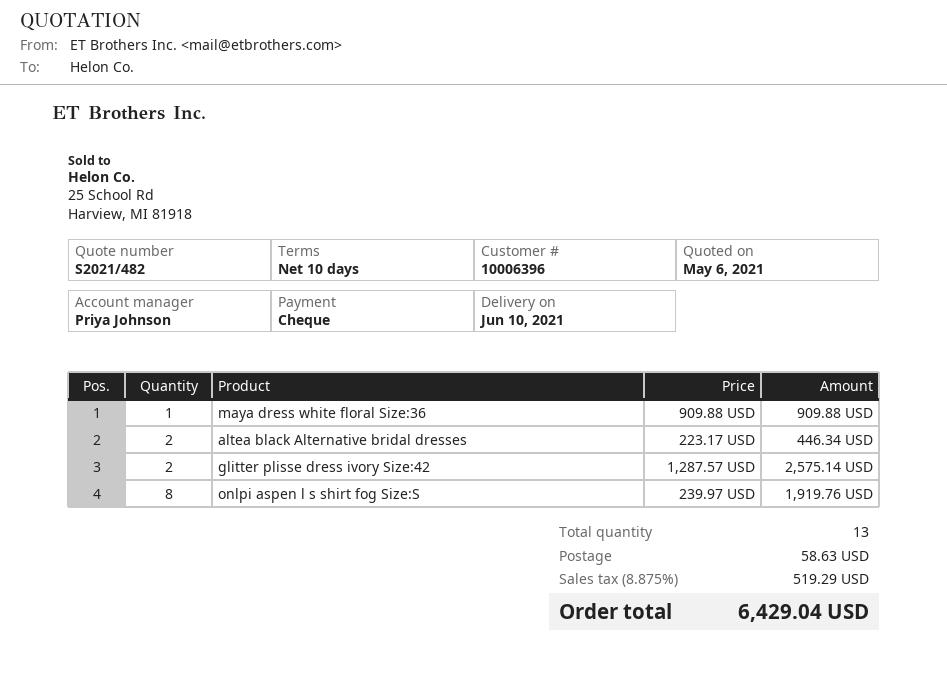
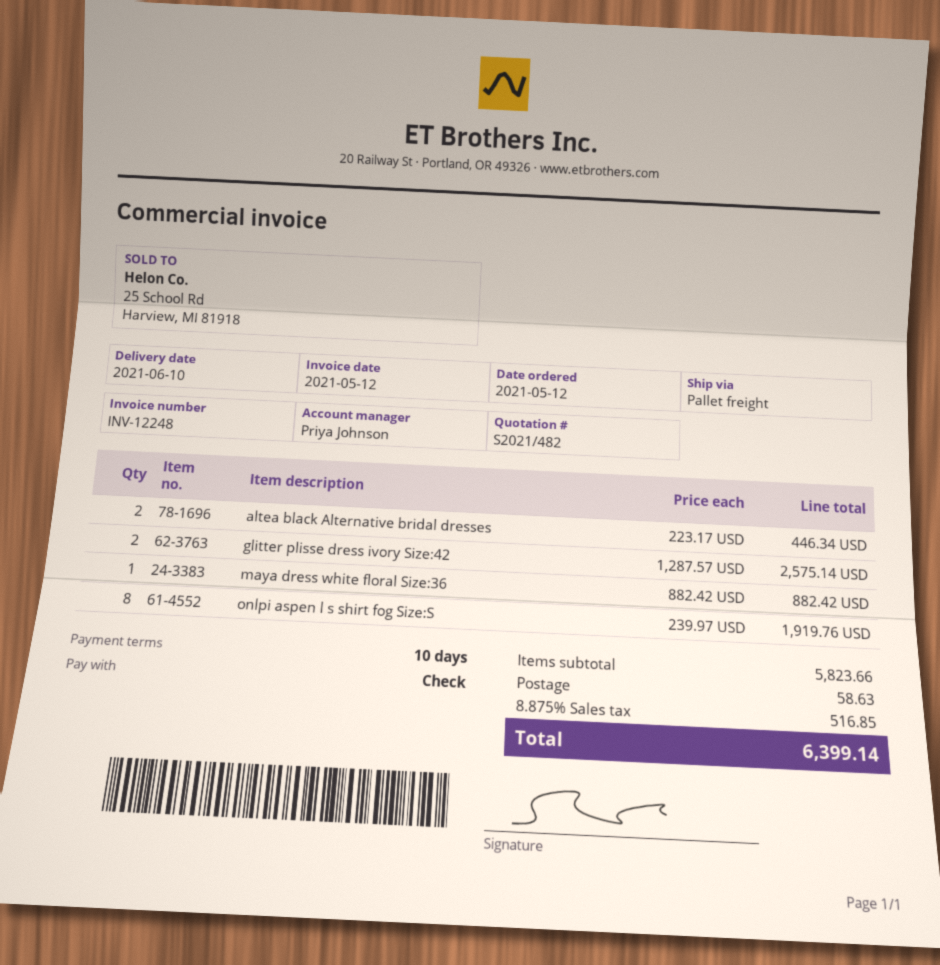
maya dress white floral Size:36: 1 x 909.88 = 909.88 -> 1 x 882.42 = 882.42
tax: 8.875% = 519.29 -> 8.875% = 516.85
total: 6429.04 -> 6399.14

